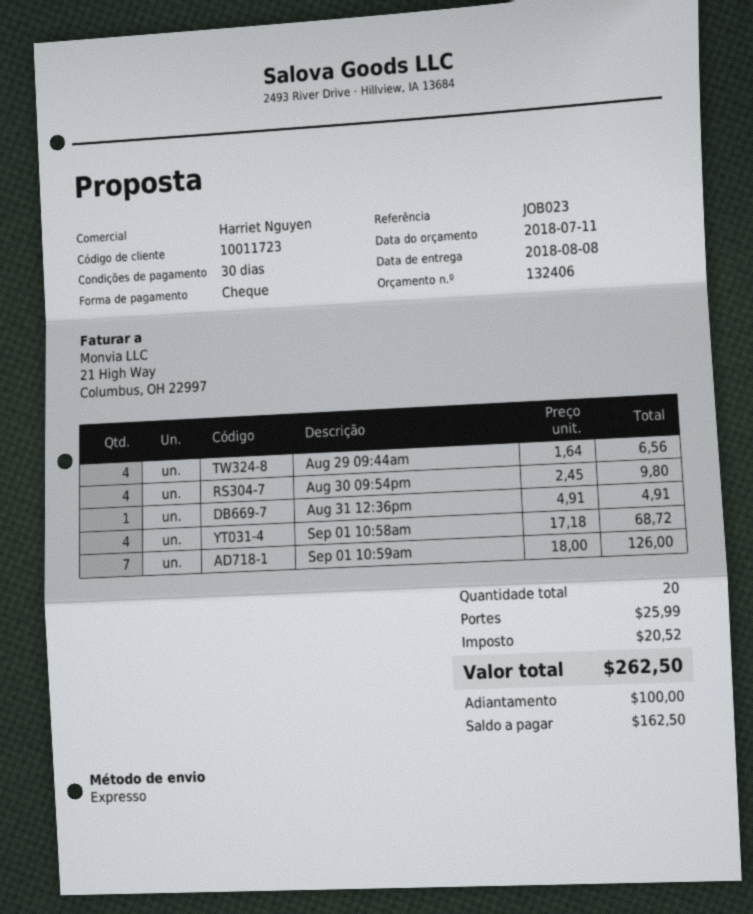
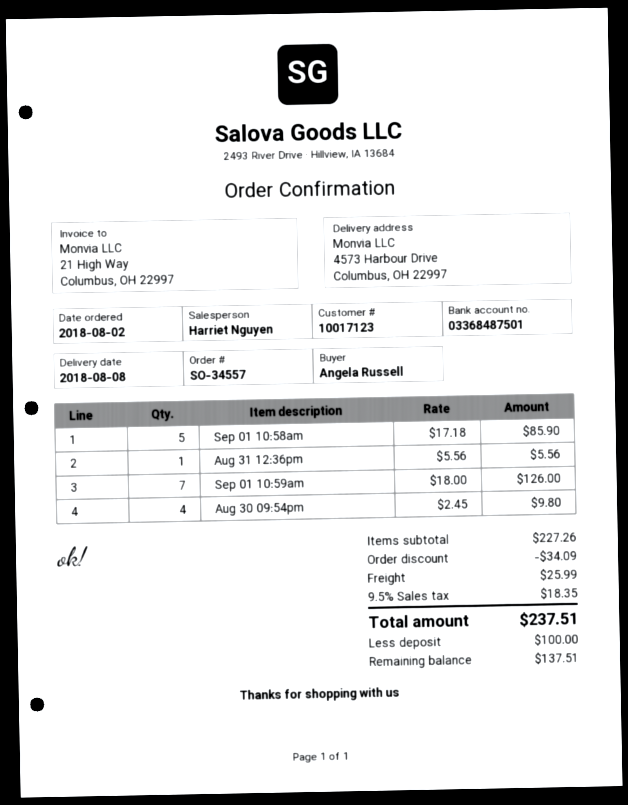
customer number: 10011723 -> 10017123
Aug 29 09:44am: 4 x 1.64 = 6.56 -> none
Aug 31 12:36pm: 1 x 4.91 = 4.91 -> 1 x 5.56 = 5.56
Sep 01 10:58am: 4 x 17.18 = 68.72 -> 5 x 17.18 = 85.90
discount: none -> 34.09
tax: 20.52 -> 18.35
total: 262.50 -> 237.51
balance: 162.50 -> 137.51

